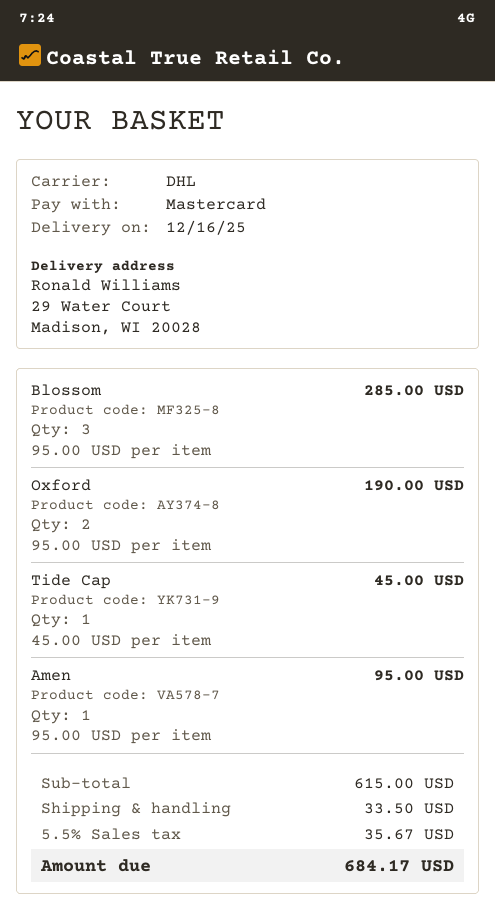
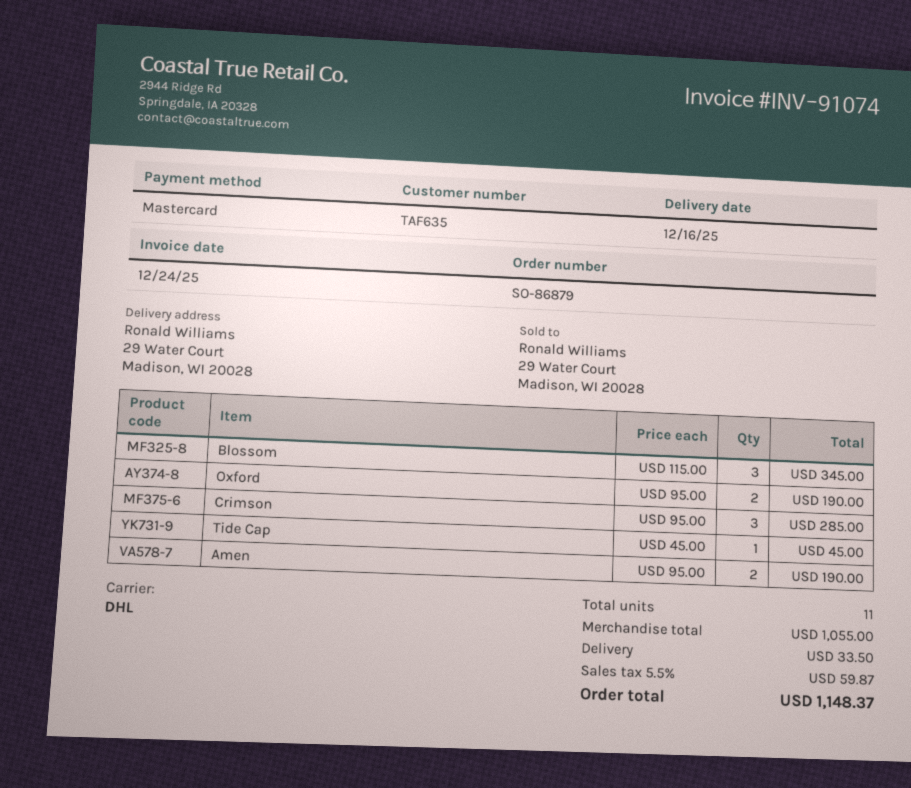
Blossom: 3 x 95.00 = 285.00 -> 3 x 115.00 = 345.00
Amen: 1 x 95.00 = 95.00 -> 2 x 95.00 = 190.00
Crimson: none -> 3 x 95.00 = 285.00
subtotal: 615.00 -> 1055.00
tax: 5.5% = 35.67 -> 5.5% = 59.87
total: 684.17 -> 1148.37

